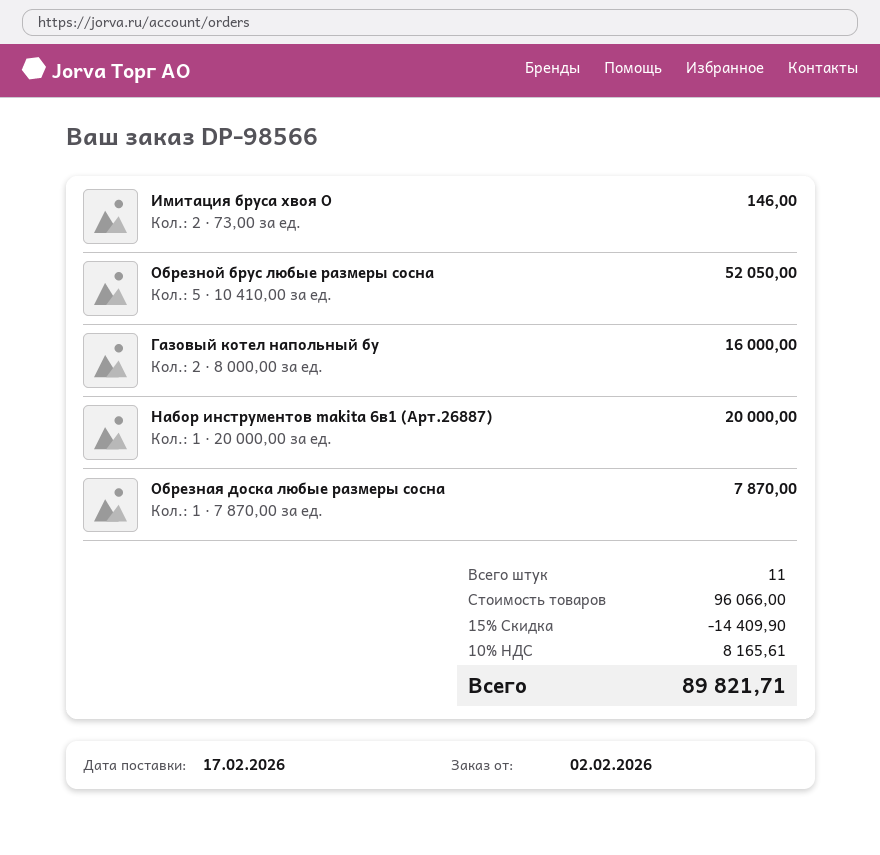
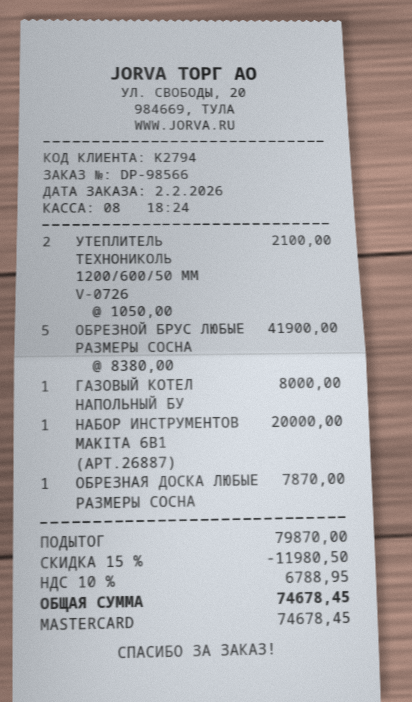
Имитация бруса хвоя О: 2 x 73.00 = 146.00 -> none
Обрезной брус любые размеры сосна: 5 x 10410.00 = 52050.00 -> 5 x 8380.00 = 41900.00
Газовый котел напольный бу: 2 x 8000.00 = 16000.00 -> 1 x 8000.00 = 8000.00
УТЕПЛИТЕЛЬ ТЕХНОНИКОЛЬ 1200/600/50 ММ V-0726: none -> 2 x 1050.00 = 2100.00
subtotal: 96066.00 -> 79870.00
discount: 15% = 14409.90 -> 15% = 11980.50
tax: 10% = 8165.61 -> 10% = 6788.95
total: 89821.71 -> 74678.45

